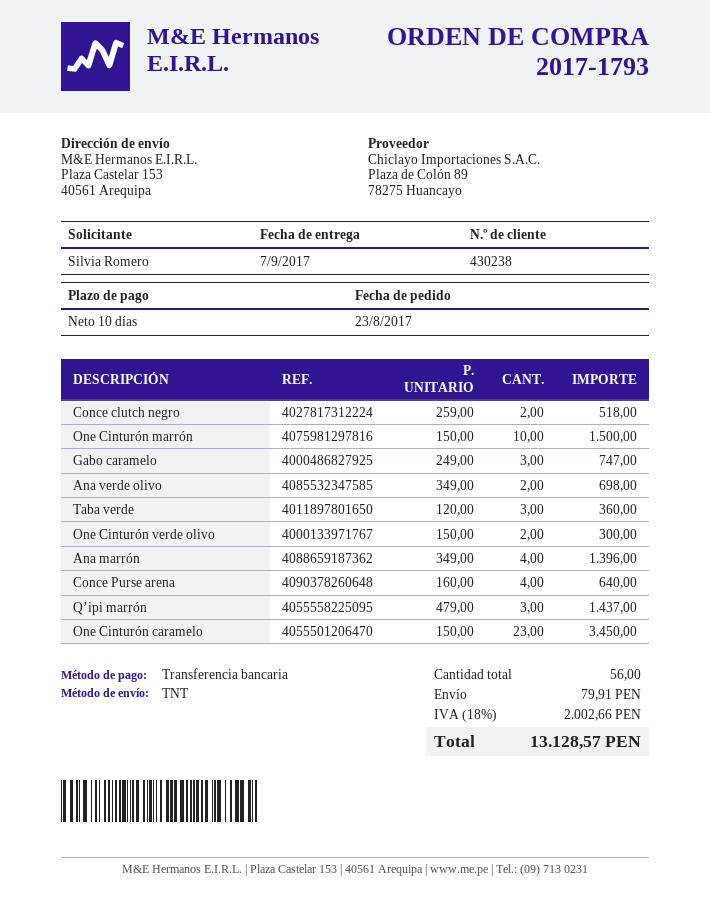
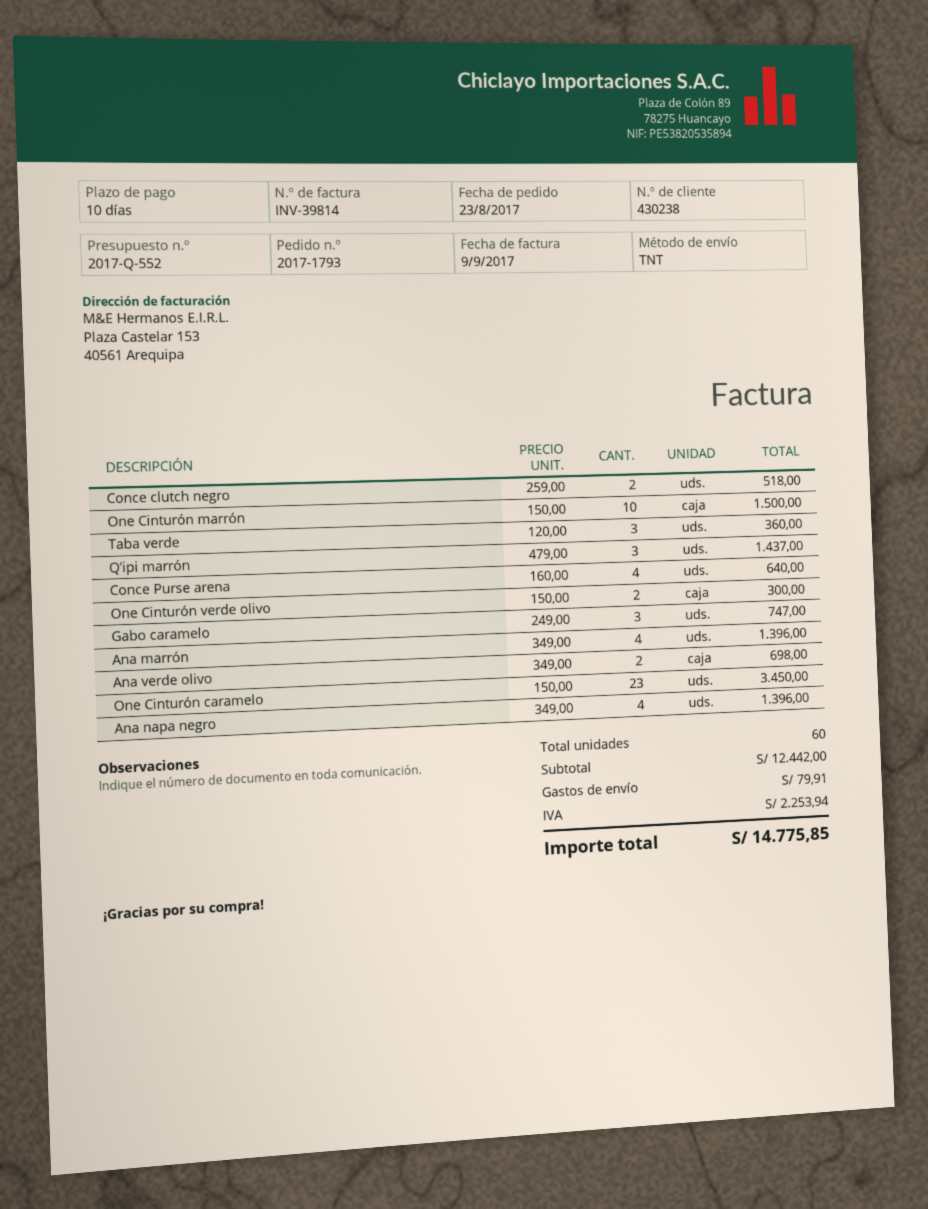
Ana napa negro: none -> 4 x 349.00 = 1396.00
total quantity: 56 -> 60
tax: 2002.66 -> 2253.94
total: 13128.57 -> 14775.85

